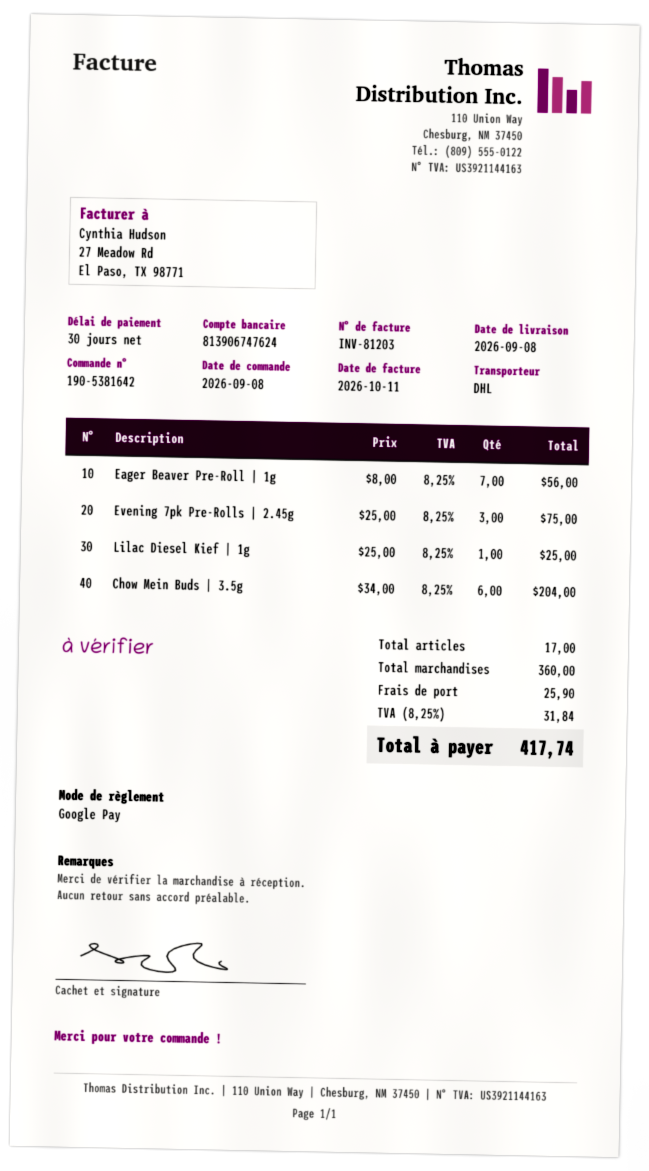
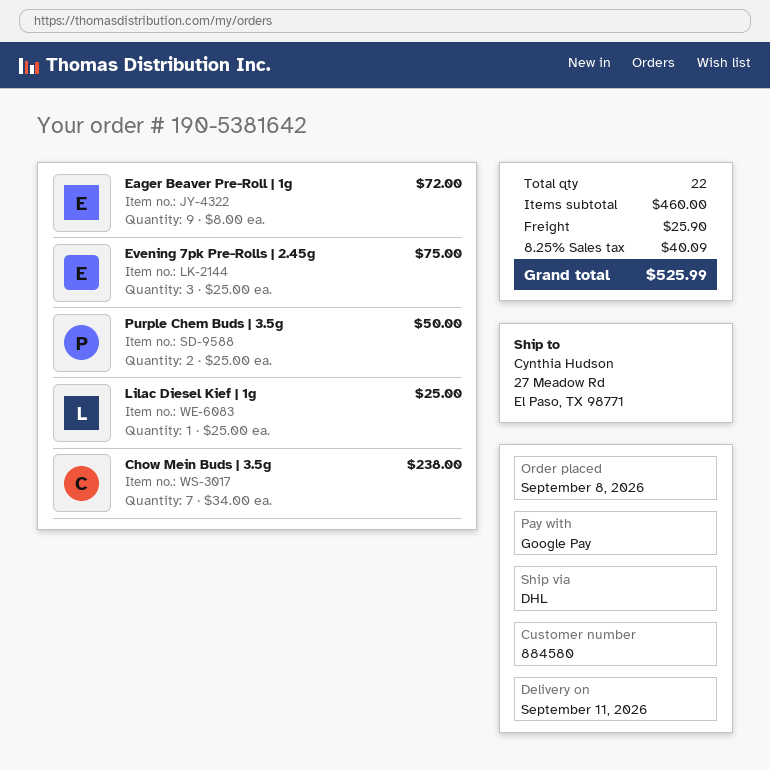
delivery date: 2026-09-08 -> 2026-09-11
Eager Beaver Pre-Roll | 1g: 7 x 8.00 = 56.00 -> 9 x 8.00 = 72.00
Chow Mein Buds | 3.5g: 6 x 34.00 = 204.00 -> 7 x 34.00 = 238.00
Purple Chem Buds | 3.5g: none -> 2 x 25.00 = 50.00
total quantity: 17 -> 22
subtotal: 360.00 -> 460.00
tax: 8.25% = 31.84 -> 8.25% = 40.09
total: 417.74 -> 525.99

